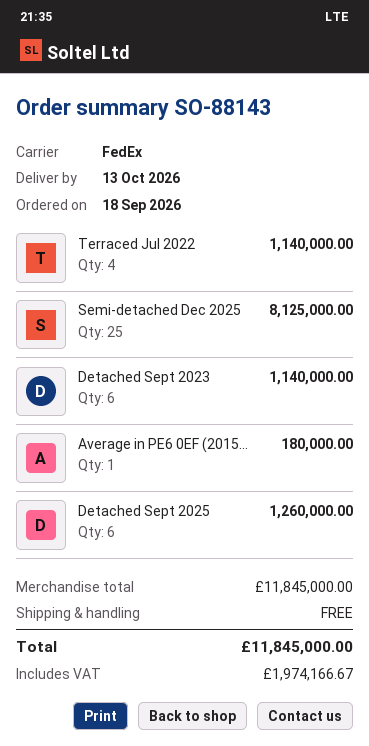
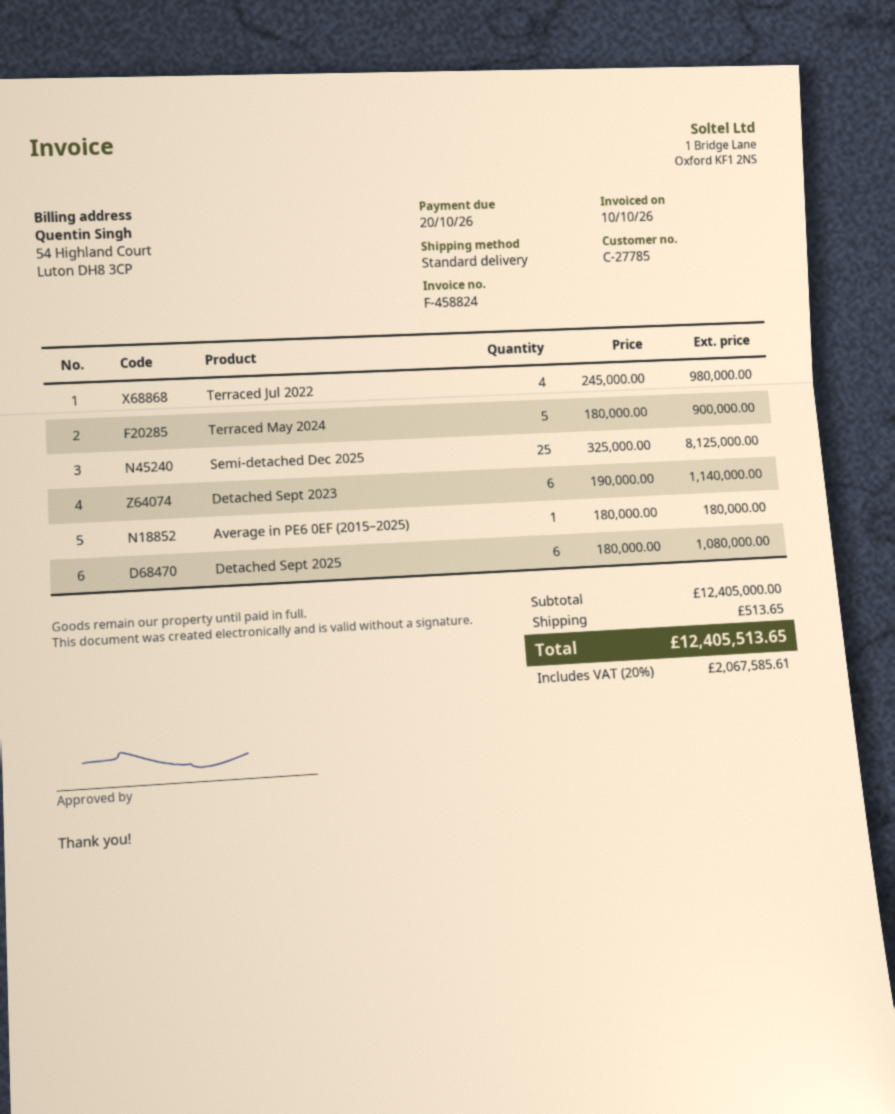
shipping method: FedEx -> standard
Terraced Jul 2022: 4 for 1140000.00 -> 4 for 980000.00
Detached Sept 2025: 6 for 1260000.00 -> 6 for 1080000.00
Terraced May 2024: none -> 5 for 900000.00
subtotal: 11845000.00 -> 12405000.00
shipping: 0.00 -> 513.65
tax: 1974166.67 -> 2067585.61
total: 11845000.00 -> 12405513.65

